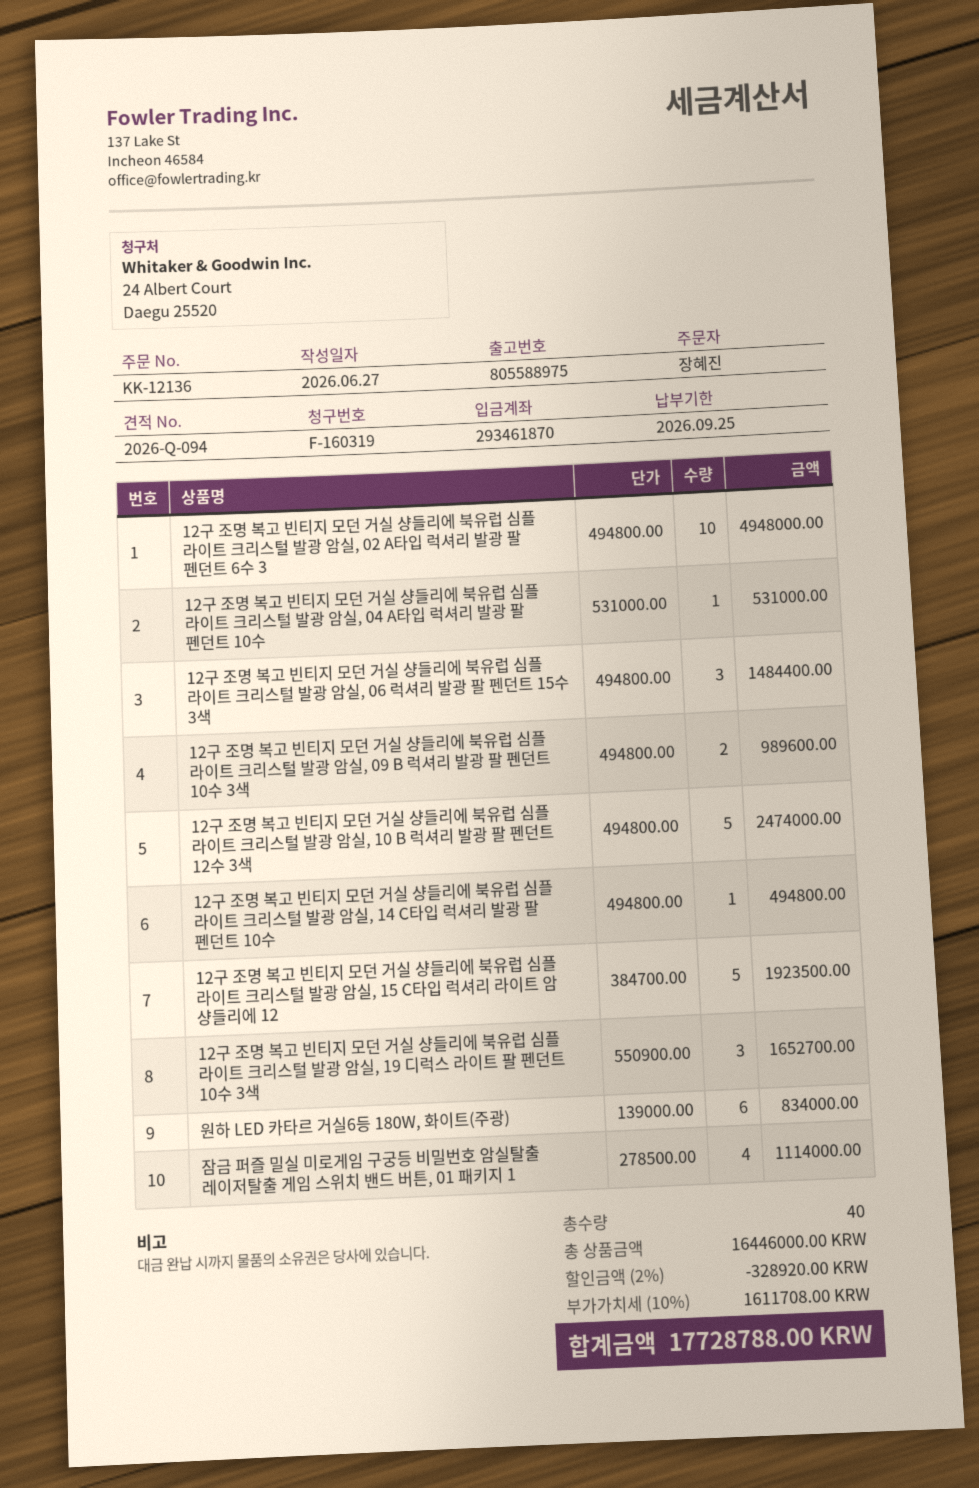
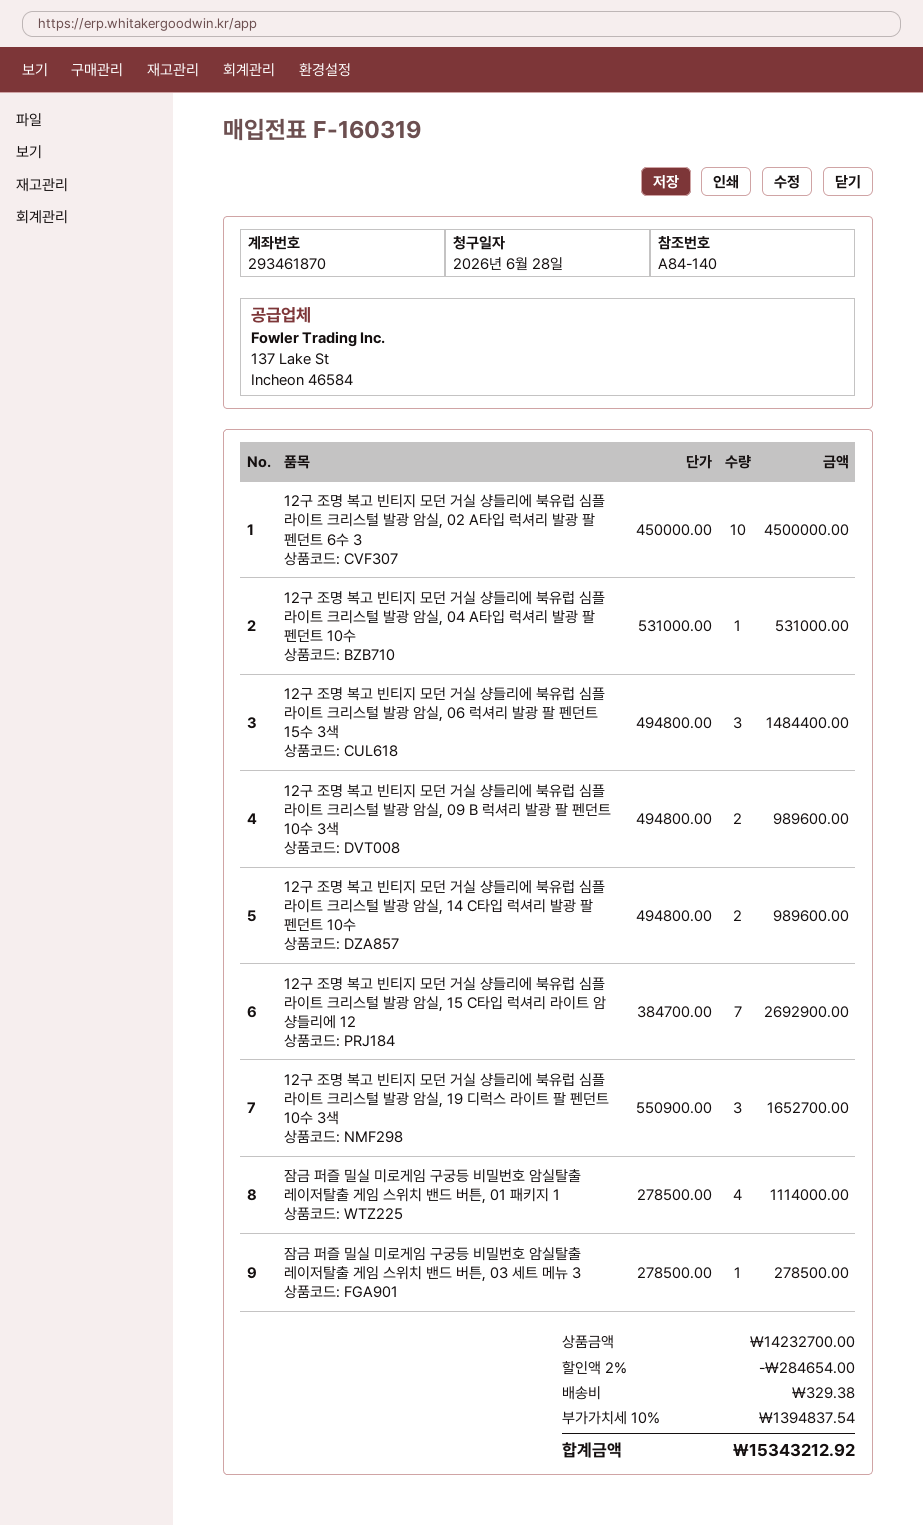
invoice date: 2026-06-27 -> 2026-06-28
12구 조명 복고 빈티지 모던 거실 샹들리에 북유럽 심플 라이트 크리스털 발광 암실, 02 A타입 럭셔리 발광 팔 펜던트 6수 3: 10 x 494800.00 = 4948000.00 -> 10 x 450000.00 = 4500000.00
12구 조명 복고 빈티지 모던 거실 샹들리에 북유럽 심플 라이트 크리스털 발광 암실, 10 B 럭셔리 발광 팔 펜던트 12수 3색: 5 x 494800.00 = 2474000.00 -> none
12구 조명 복고 빈티지 모던 거실 샹들리에 북유럽 심플 라이트 크리스털 발광 암실, 14 C타입 럭셔리 발광 팔 펜던트 10수: 1 x 494800.00 = 494800.00 -> 2 x 494800.00 = 989600.00
12구 조명 복고 빈티지 모던 거실 샹들리에 북유럽 심플 라이트 크리스털 발광 암실, 15 C타입 럭셔리 라이트 암 샹들리에 12: 5 x 384700.00 = 1923500.00 -> 7 x 384700.00 = 2692900.00
원하 LED 카타르 거실6등 180W, 화이트(주광): 6 x 139000.00 = 834000.00 -> none
잠금 퍼즐 밀실 미로게임 구궁등 비밀번호 암실탈출 레이저탈출 게임 스위치 밴드 버튼, 03 세트 메뉴 3: none -> 1 x 278500.00 = 278500.00
subtotal: 16446000.00 -> 14232700.00
discount: 2% = 328920.00 -> 2% = 284654.00
shipping: none -> 329.38
tax: 10% = 1611708.00 -> 10% = 1394837.54
total: 17728788.00 -> 15343212.92

